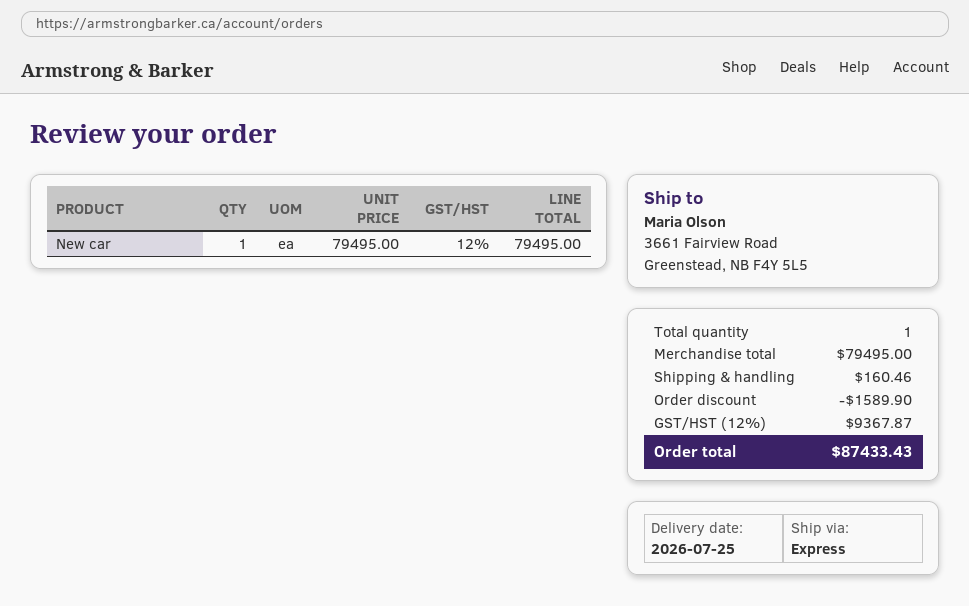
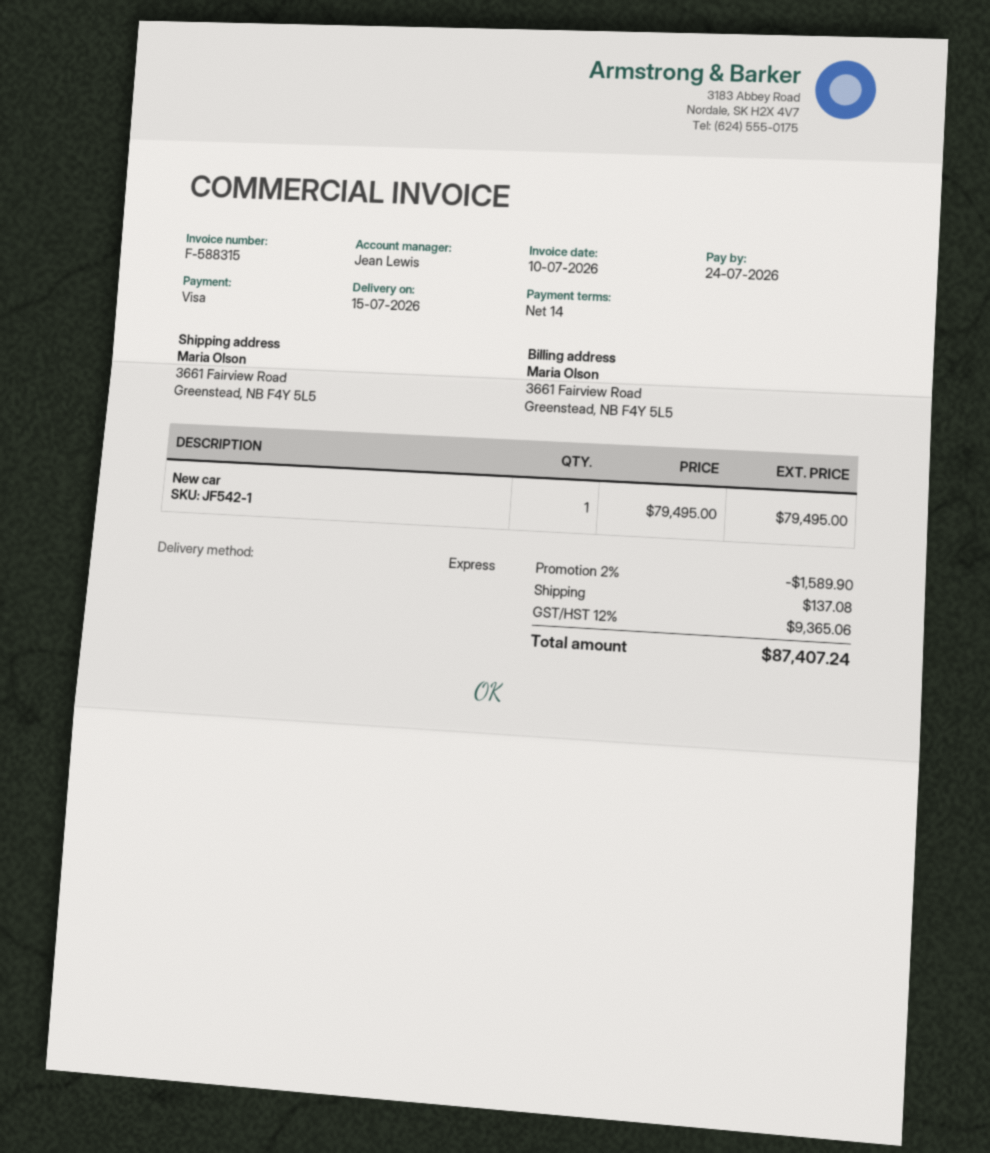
delivery date: 2026-07-25 -> 2026-07-15
shipping: 160.46 -> 137.08
tax: 12% = 9367.87 -> 12% = 9365.06
total: 87433.43 -> 87407.24

